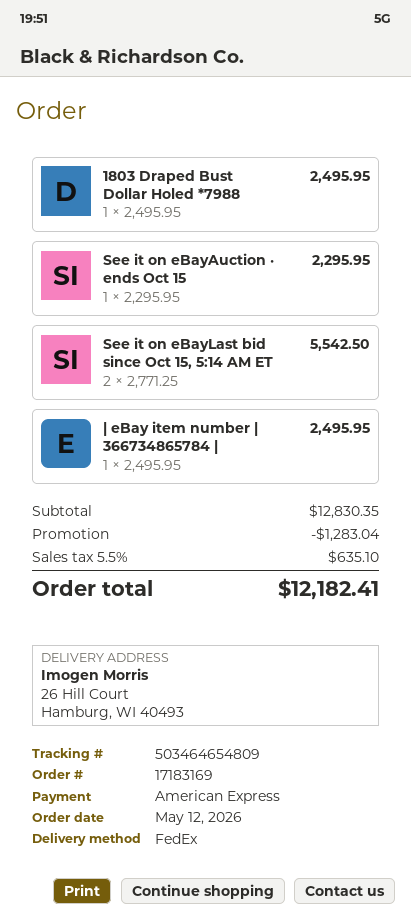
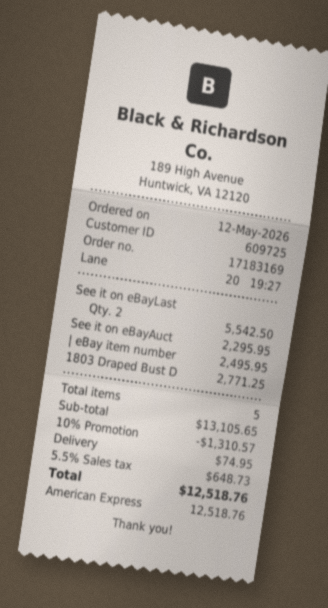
1803 Draped Bust Dollar Holed *7988: 1 for 2495.95 -> 1 for 2771.25
subtotal: 12830.35 -> 13105.65
discount: 1283.04 -> 1310.57
shipping: none -> 74.95
tax: 5.5% = 635.10 -> 5.5% = 648.73
total: 12182.41 -> 12518.76

